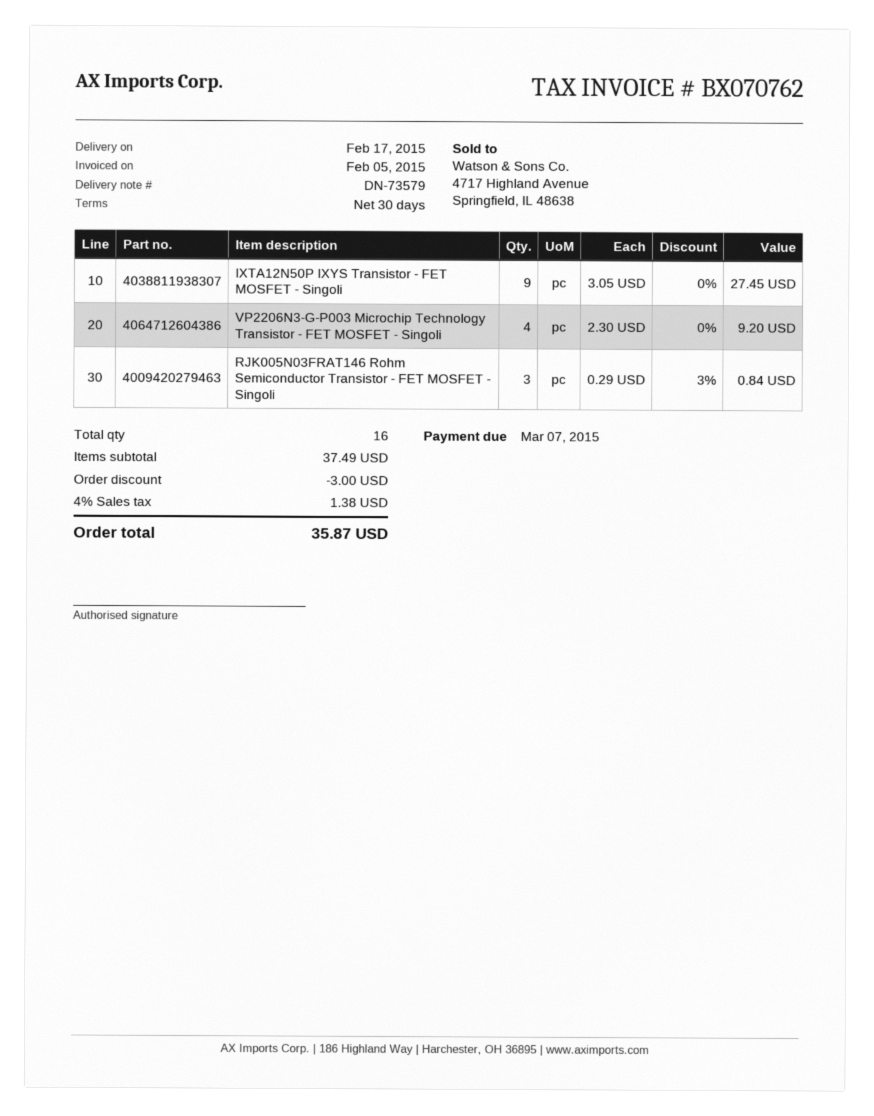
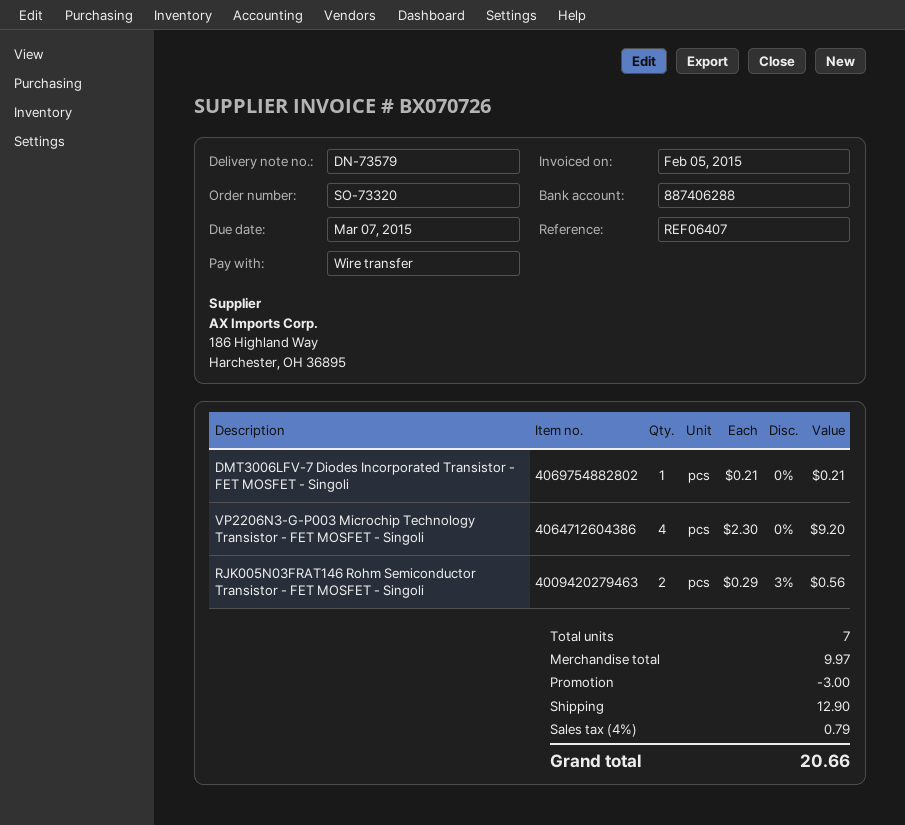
invoice number: BX070762 -> BX070726
IXTA12N50P IXYS Transistor - FET MOSFET - Singoli: 9 x 3.05 = 27.45 -> none
RJK005N03FRAT146 Rohm Semiconductor Transistor - FET MOSFET - Singoli: 3 x 0.29 - 3% = 0.84 -> 2 x 0.29 - 3% = 0.56
DMT3006LFV-7 Diodes Incorporated Transistor - FET MOSFET - Singoli: none -> 1 x 0.21 = 0.21
total quantity: 16 -> 7
subtotal: 37.49 -> 9.97
shipping: none -> 12.90
tax: 4% = 1.38 -> 4% = 0.79
total: 35.87 -> 20.66

